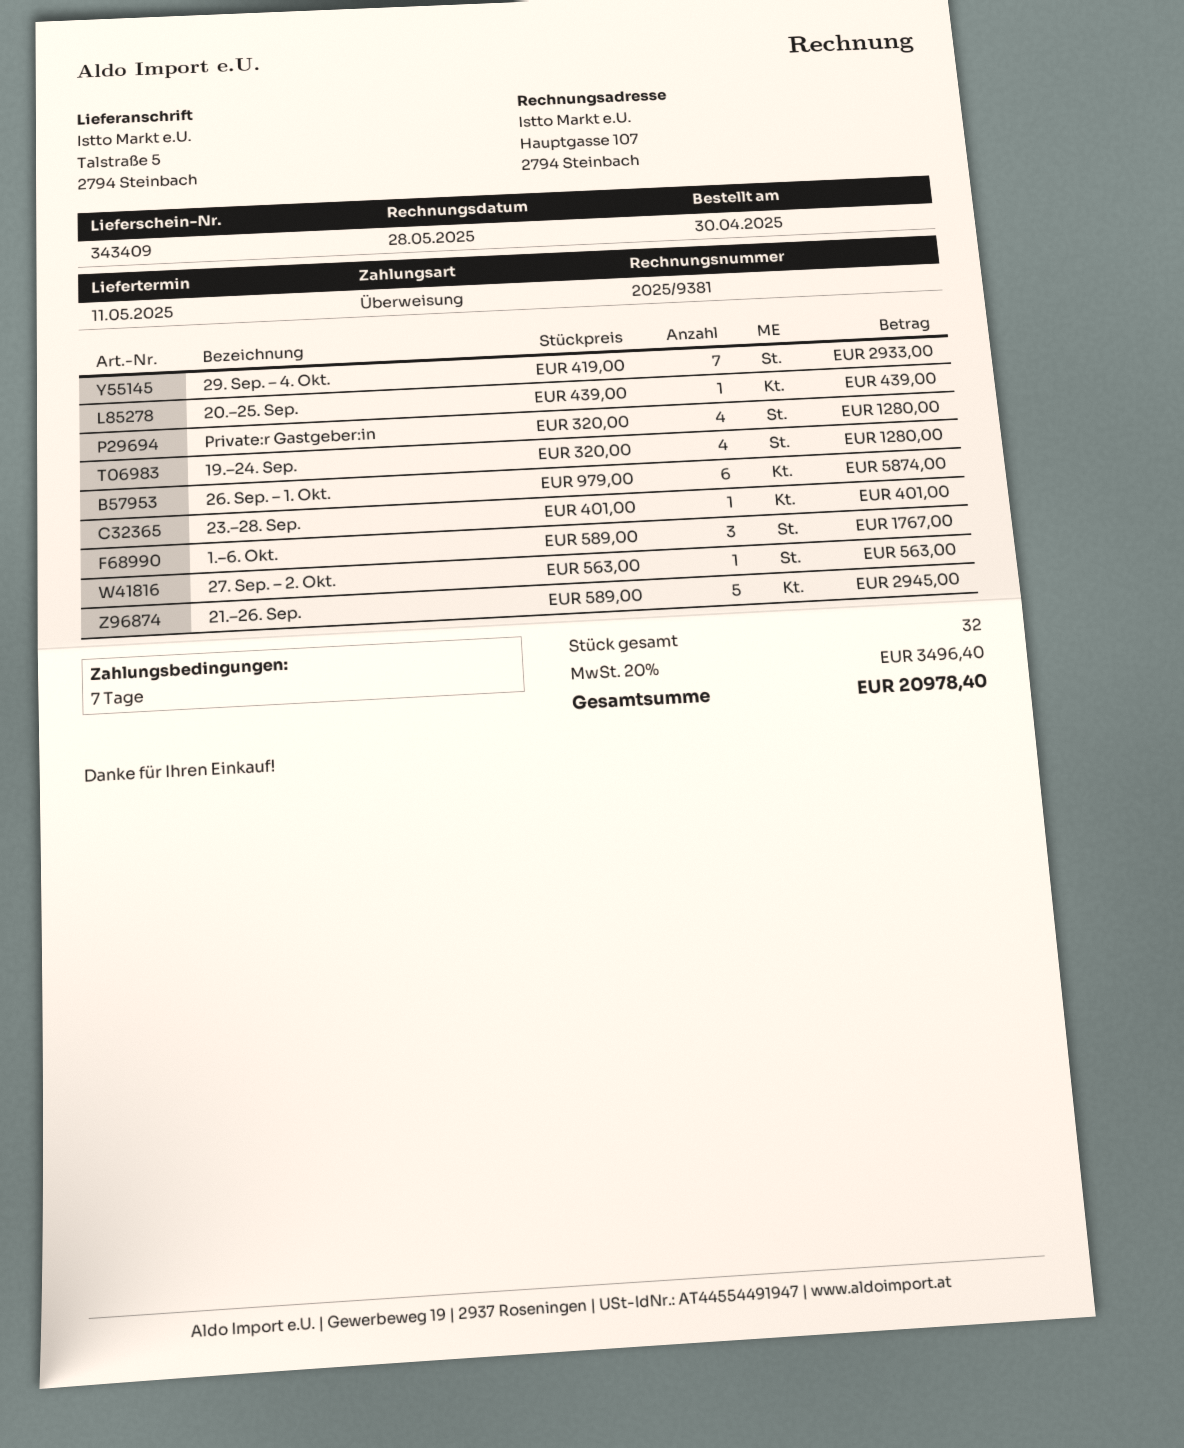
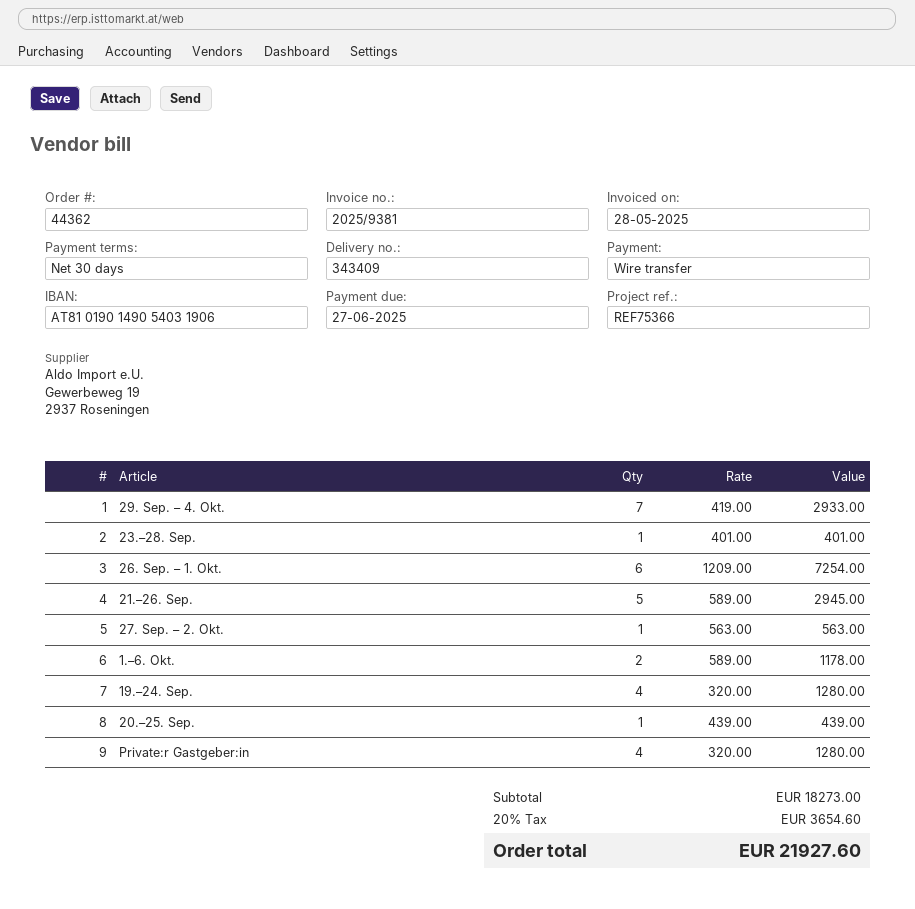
payment terms: 7 days -> 30 days
26. Sep. – 1. Okt.: 6 x 979.00 = 5874.00 -> 6 x 1209.00 = 7254.00
1.–6. Okt.: 3 x 589.00 = 1767.00 -> 2 x 589.00 = 1178.00
tax: 20% = 3496.40 -> 20% = 3654.60
total: 20978.40 -> 21927.60

